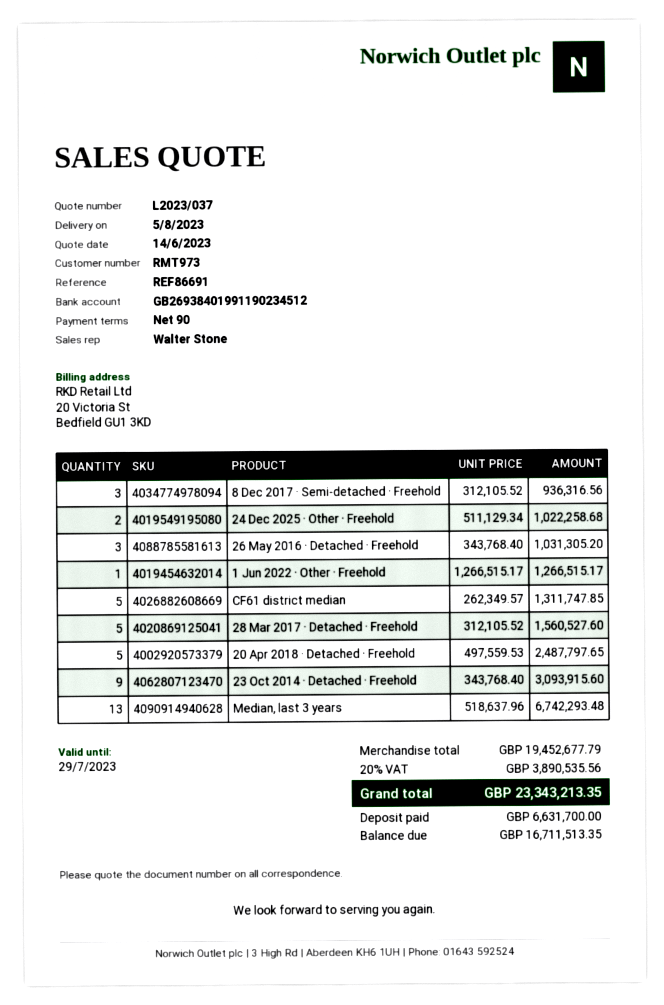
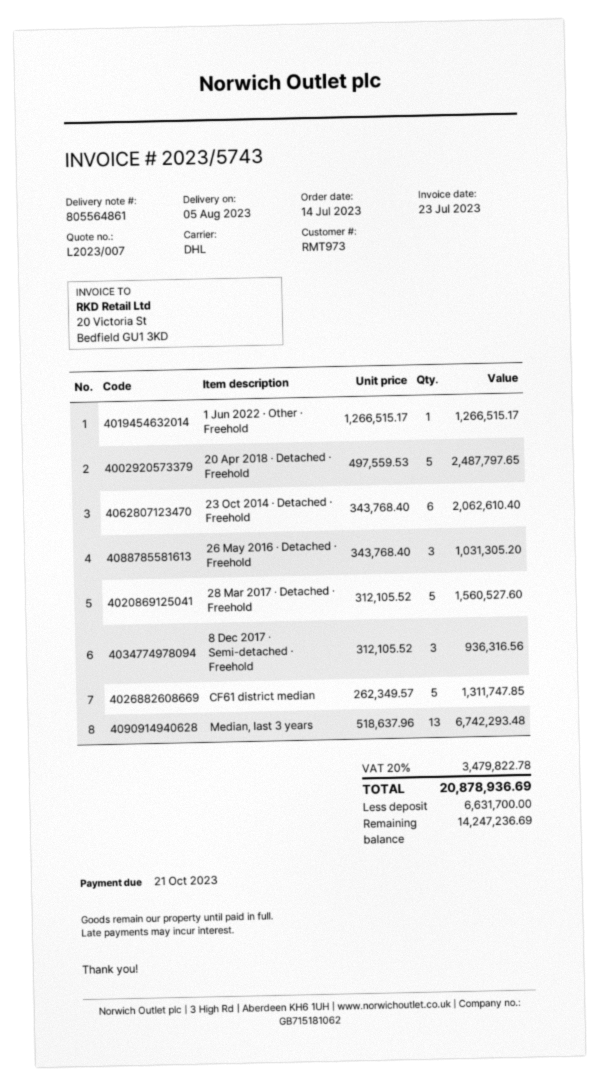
quote number: L2023/037 -> L2023/007
24 Dec 2025 · Other · Freehold: 2 x 511129.34 = 1022258.68 -> none
23 Oct 2014 · Detached · Freehold: 9 x 343768.40 = 3093915.60 -> 6 x 343768.40 = 2062610.40
tax: 20% = 3890535.56 -> 20% = 3479822.78
total: 23343213.35 -> 20878936.69
balance: 16711513.35 -> 14247236.69

